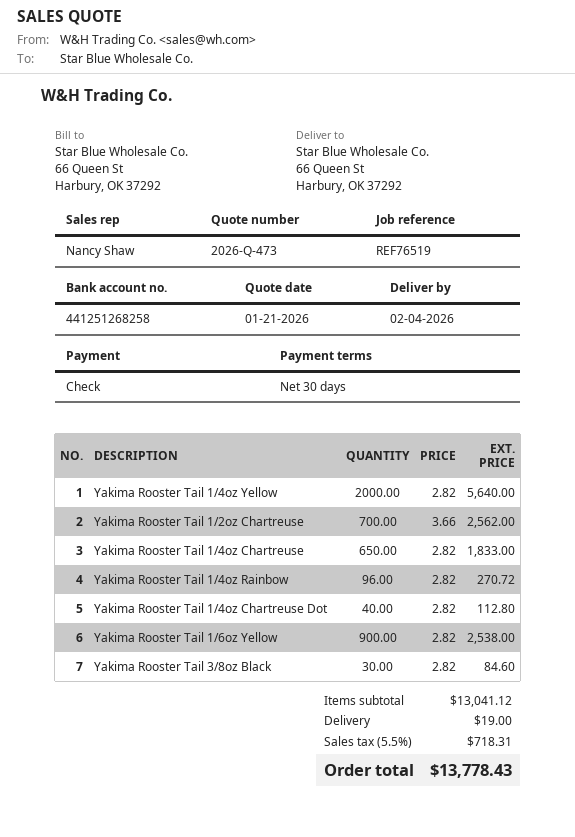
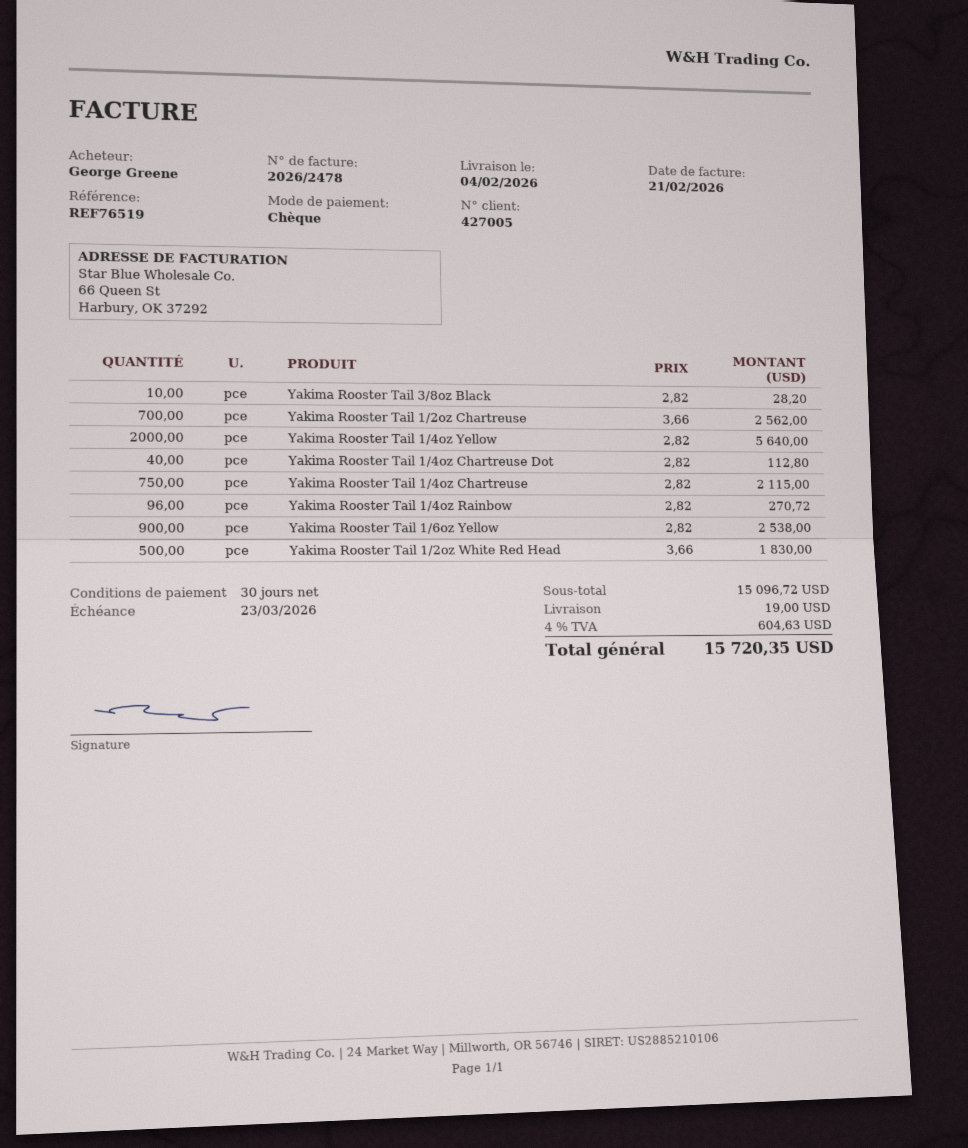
Yakima Rooster Tail 1/4oz Chartreuse: 650 x 2.82 = 1833.00 -> 750 x 2.82 = 2115.00
Yakima Rooster Tail 3/8oz Black: 30 x 2.82 = 84.60 -> 10 x 2.82 = 28.20
Yakima Rooster Tail 1/2oz White Red Head: none -> 500 x 3.66 = 1830.00
subtotal: 13041.12 -> 15096.72
tax: 5.5% = 718.31 -> 4% = 604.63
total: 13778.43 -> 15720.35

